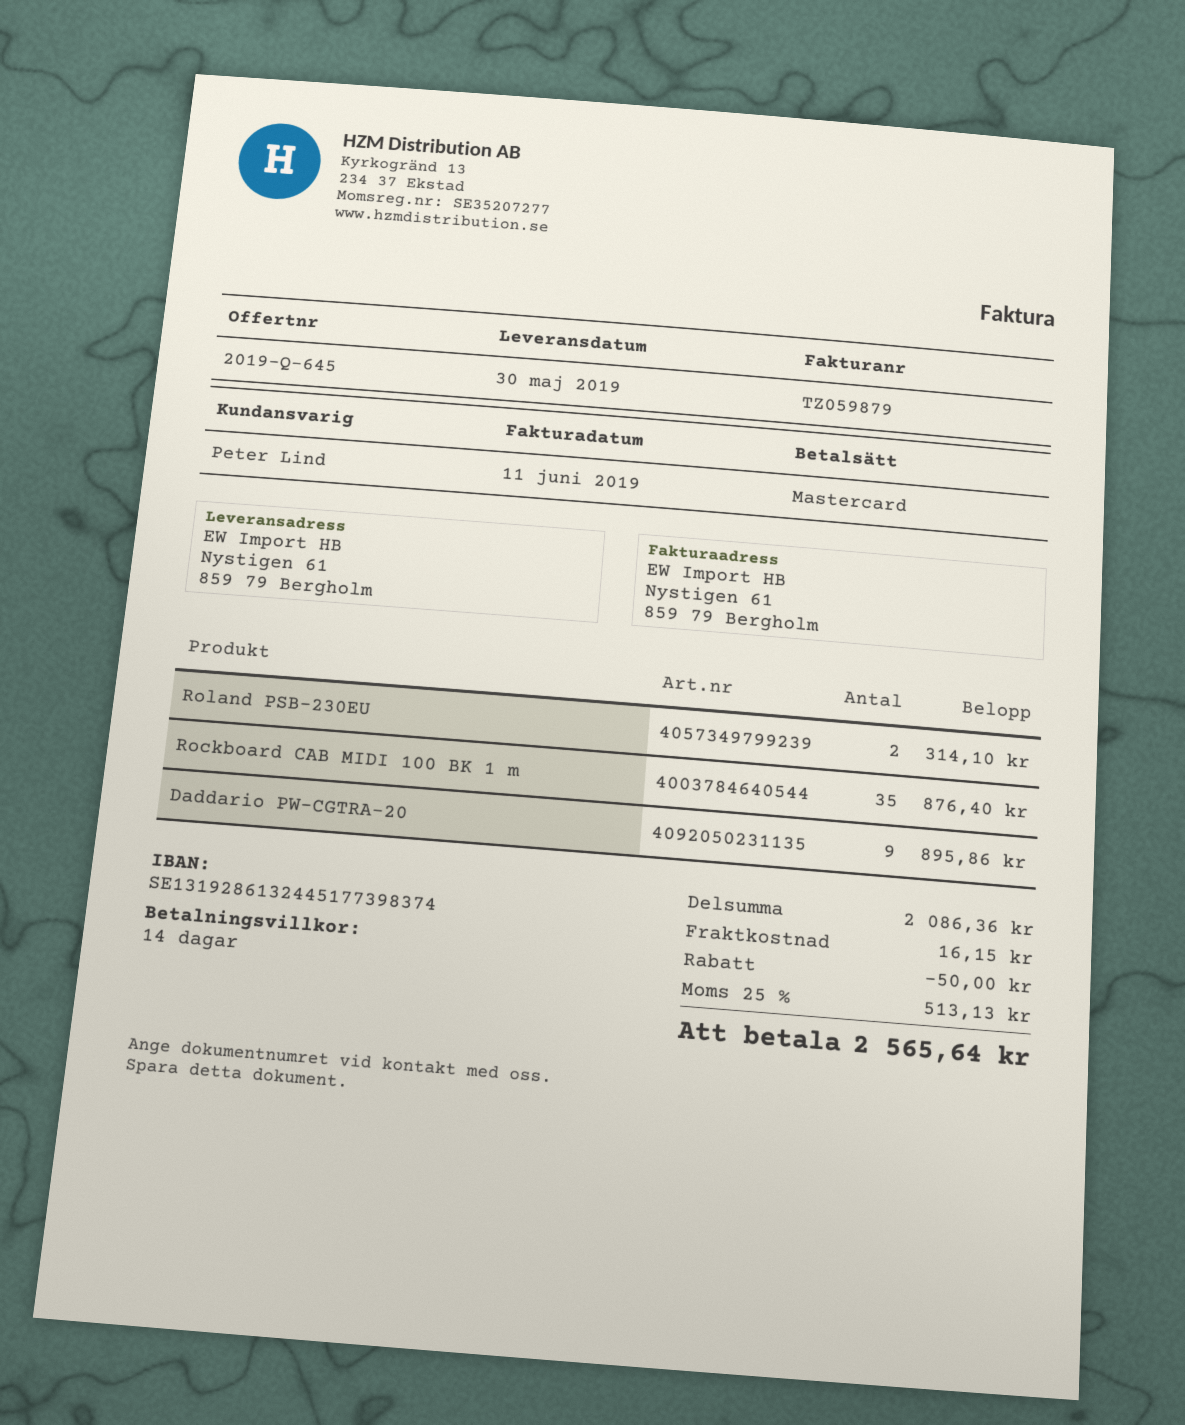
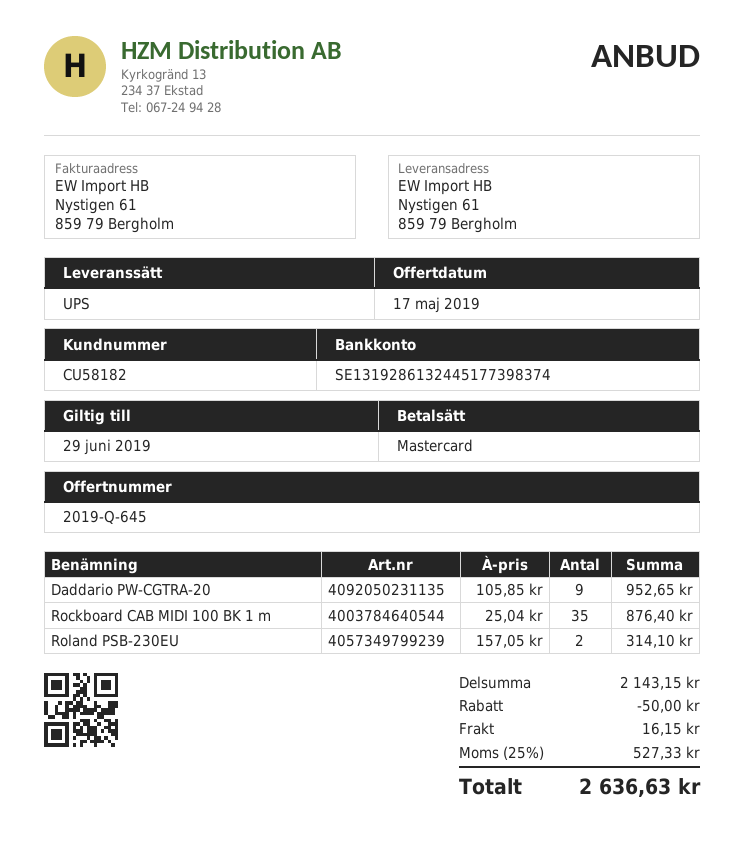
Daddario PW-CGTRA-20: 9 for 895.86 -> 9 for 952.65
subtotal: 2086.36 -> 2143.15
tax: 25% = 513.13 -> 25% = 527.33
total: 2565.64 -> 2636.63

